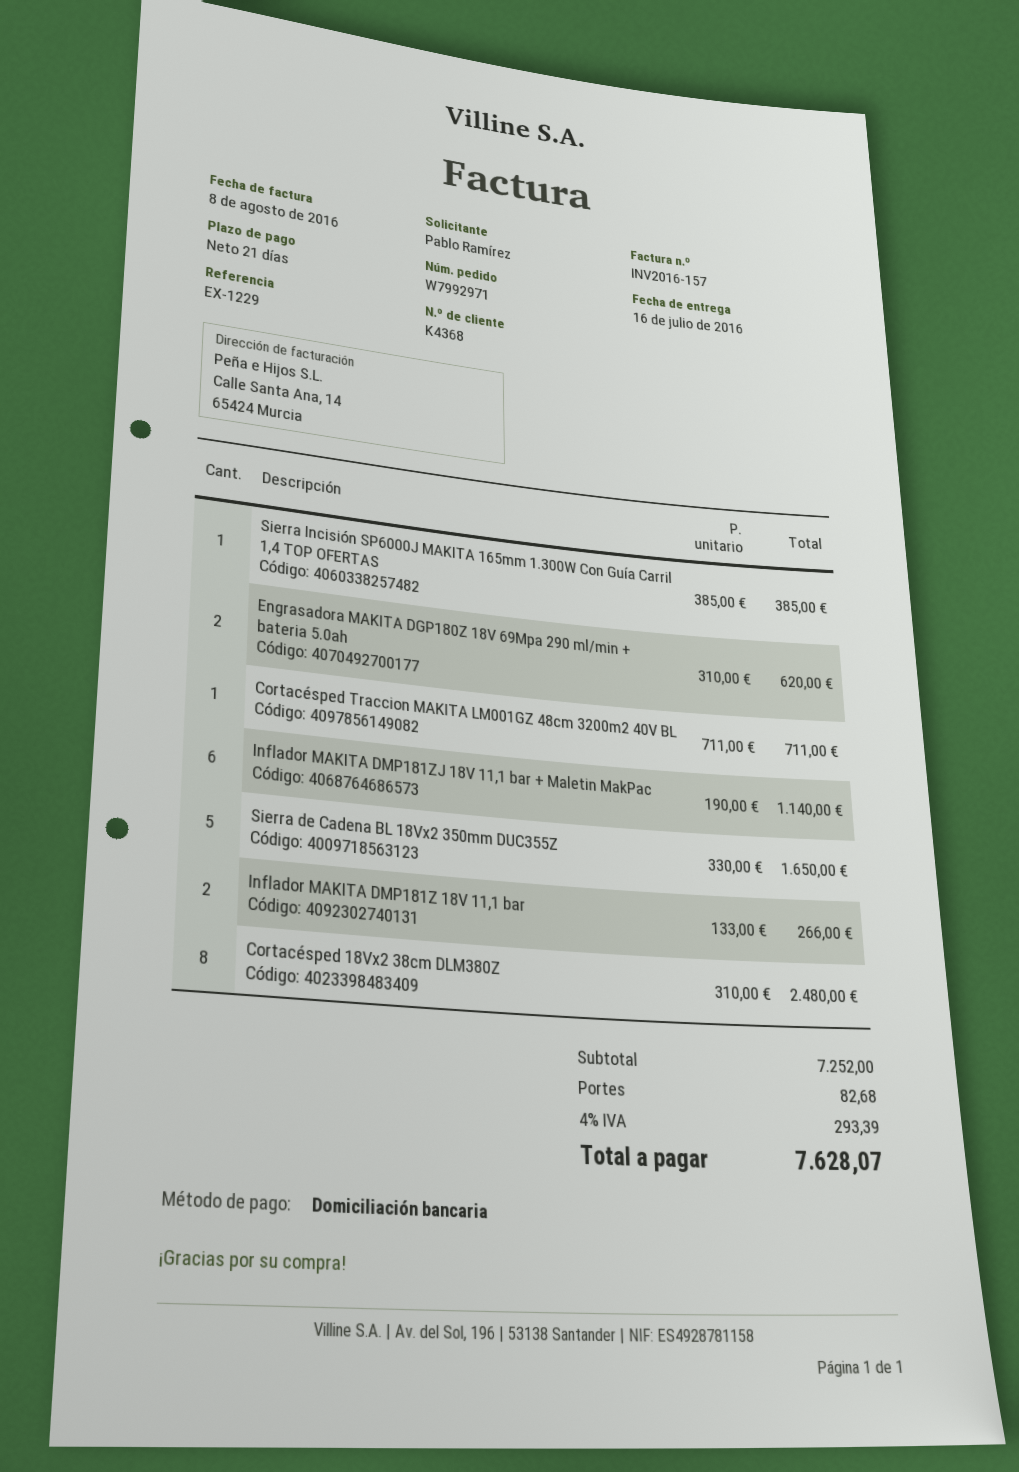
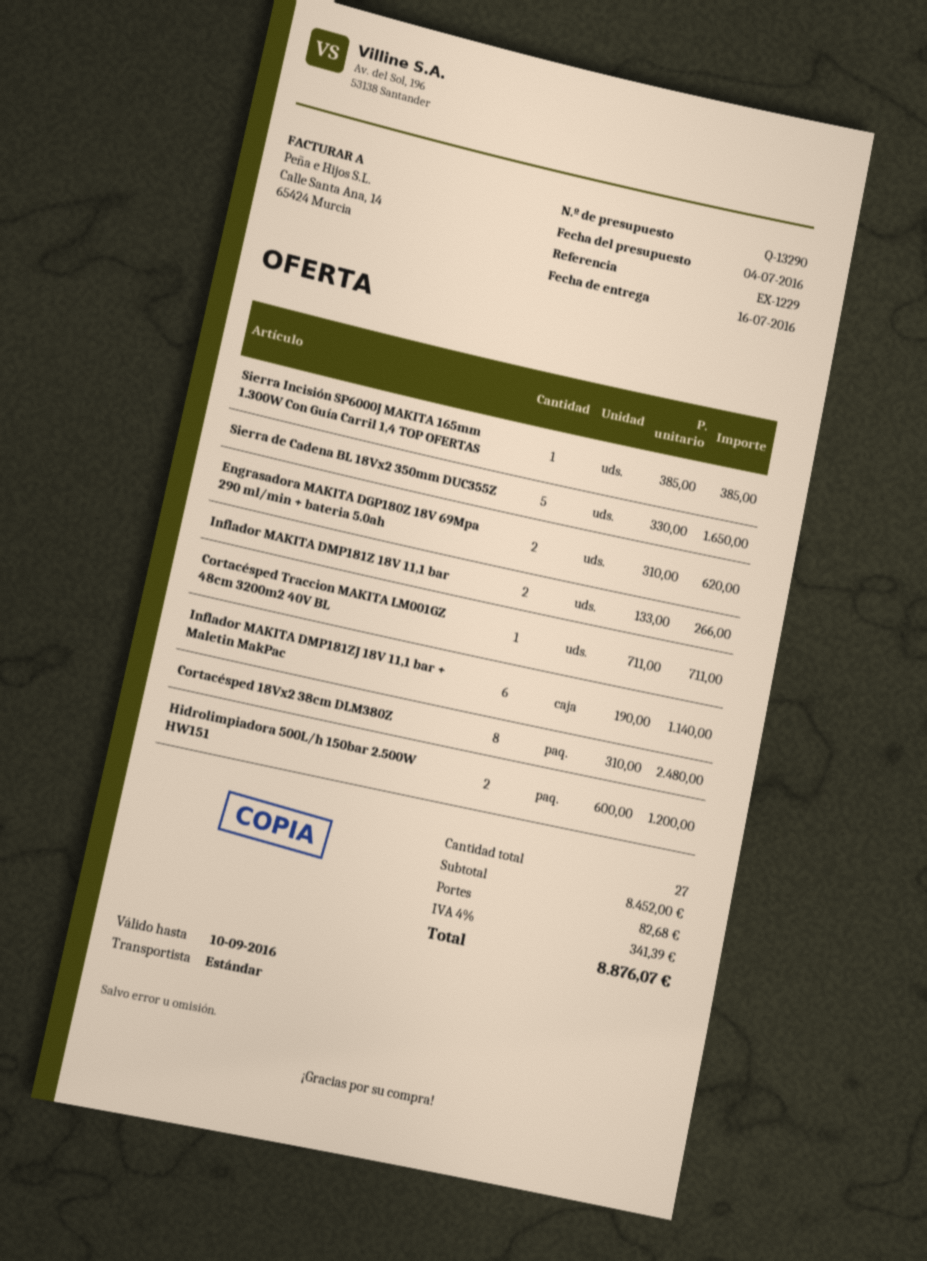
Hidrolimpiadora 500L/h 150bar 2.500W HW151: none -> 2 x 600.00 = 1200.00
subtotal: 7252.00 -> 8452.00
tax: 4% = 293.39 -> 4% = 341.39
total: 7628.07 -> 8876.07

